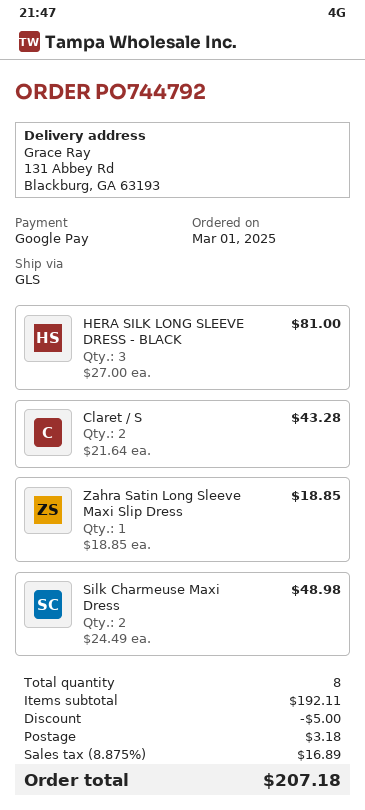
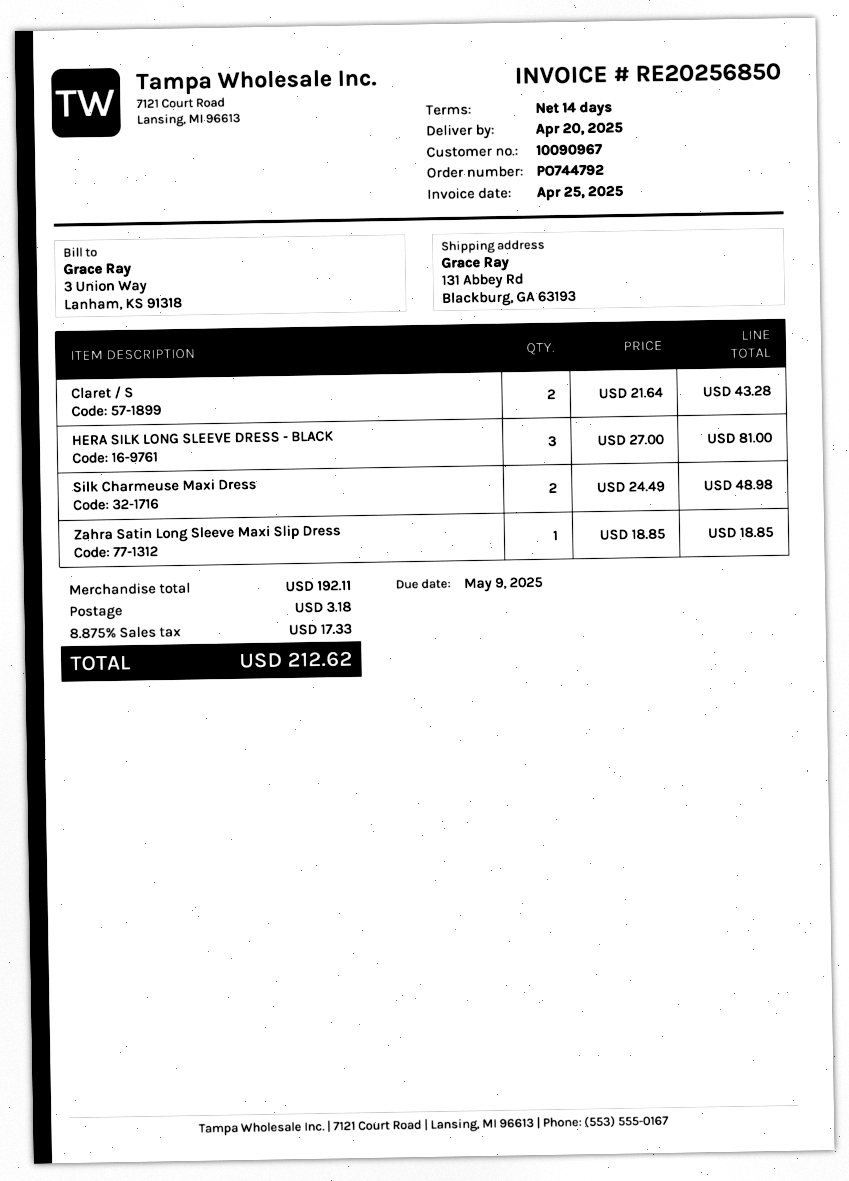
discount: 5.00 -> none
tax: 8.875% = 16.89 -> 8.875% = 17.33
total: 207.18 -> 212.62

